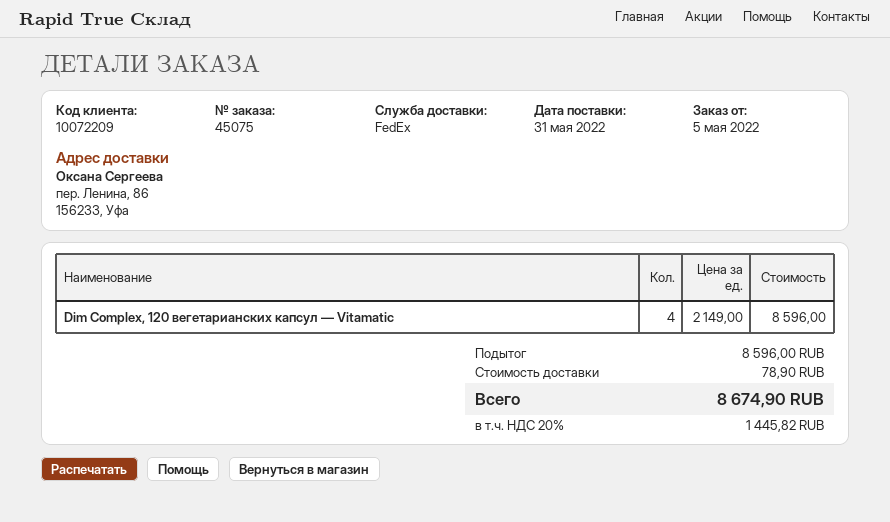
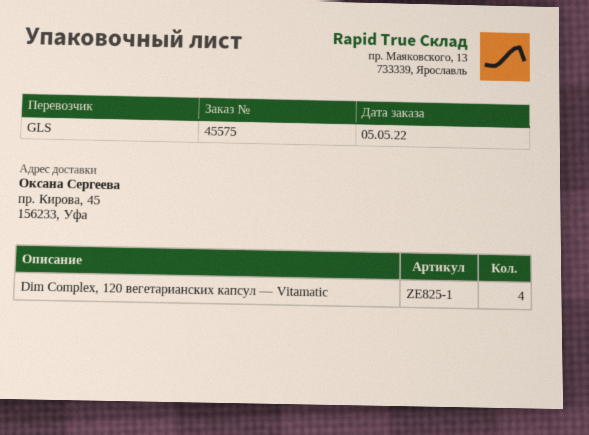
order number: 45075 -> 45575
shipping method: FedEx -> GLS
ship to: пер. Ленина, 86, 156233, Уфа -> пр. Кирова, 45, 156233, Уфа

